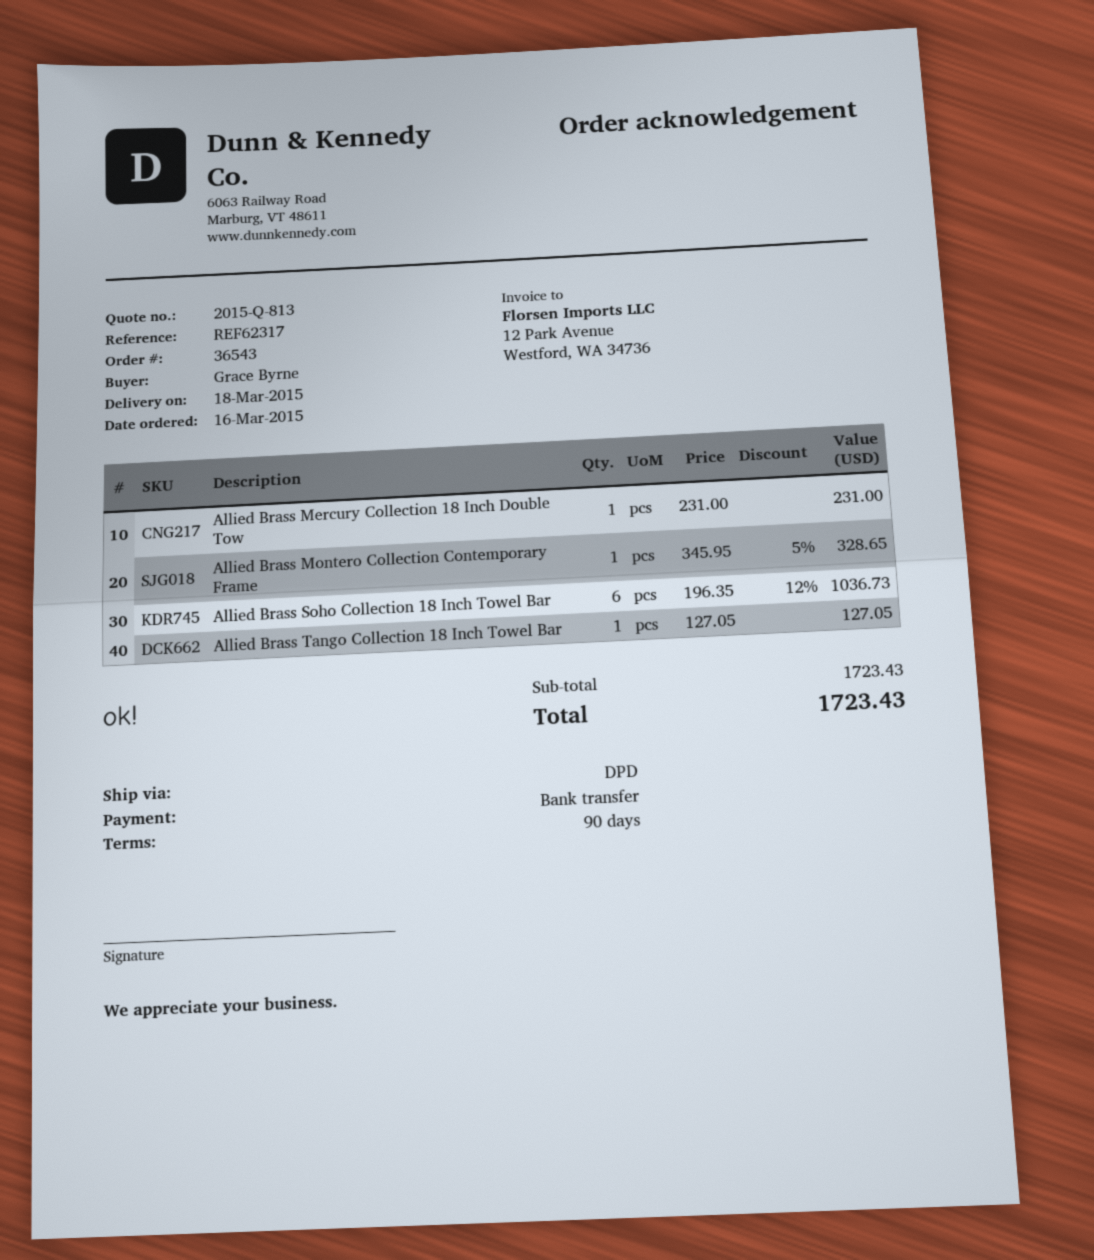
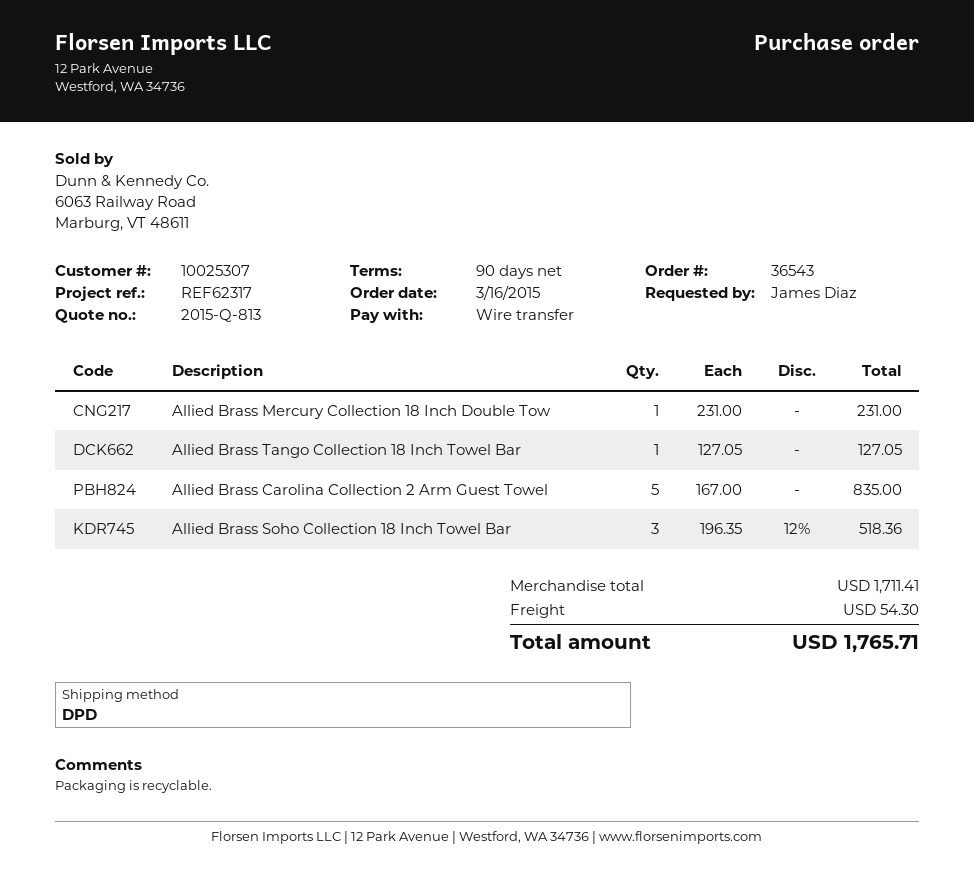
ordered by: Grace Byrne -> James Diaz
Allied Brass Montero Collection Contemporary Frame: 1 x 345.95 - 5% = 328.65 -> none
Allied Brass Soho Collection 18 Inch Towel Bar: 6 x 196.35 - 12% = 1036.73 -> 3 x 196.35 - 12% = 518.36
Allied Brass Carolina Collection 2 Arm Guest Towel: none -> 5 x 167.00 = 835.00
subtotal: 1723.43 -> 1711.41
shipping: none -> 54.30
total: 1723.43 -> 1765.71

